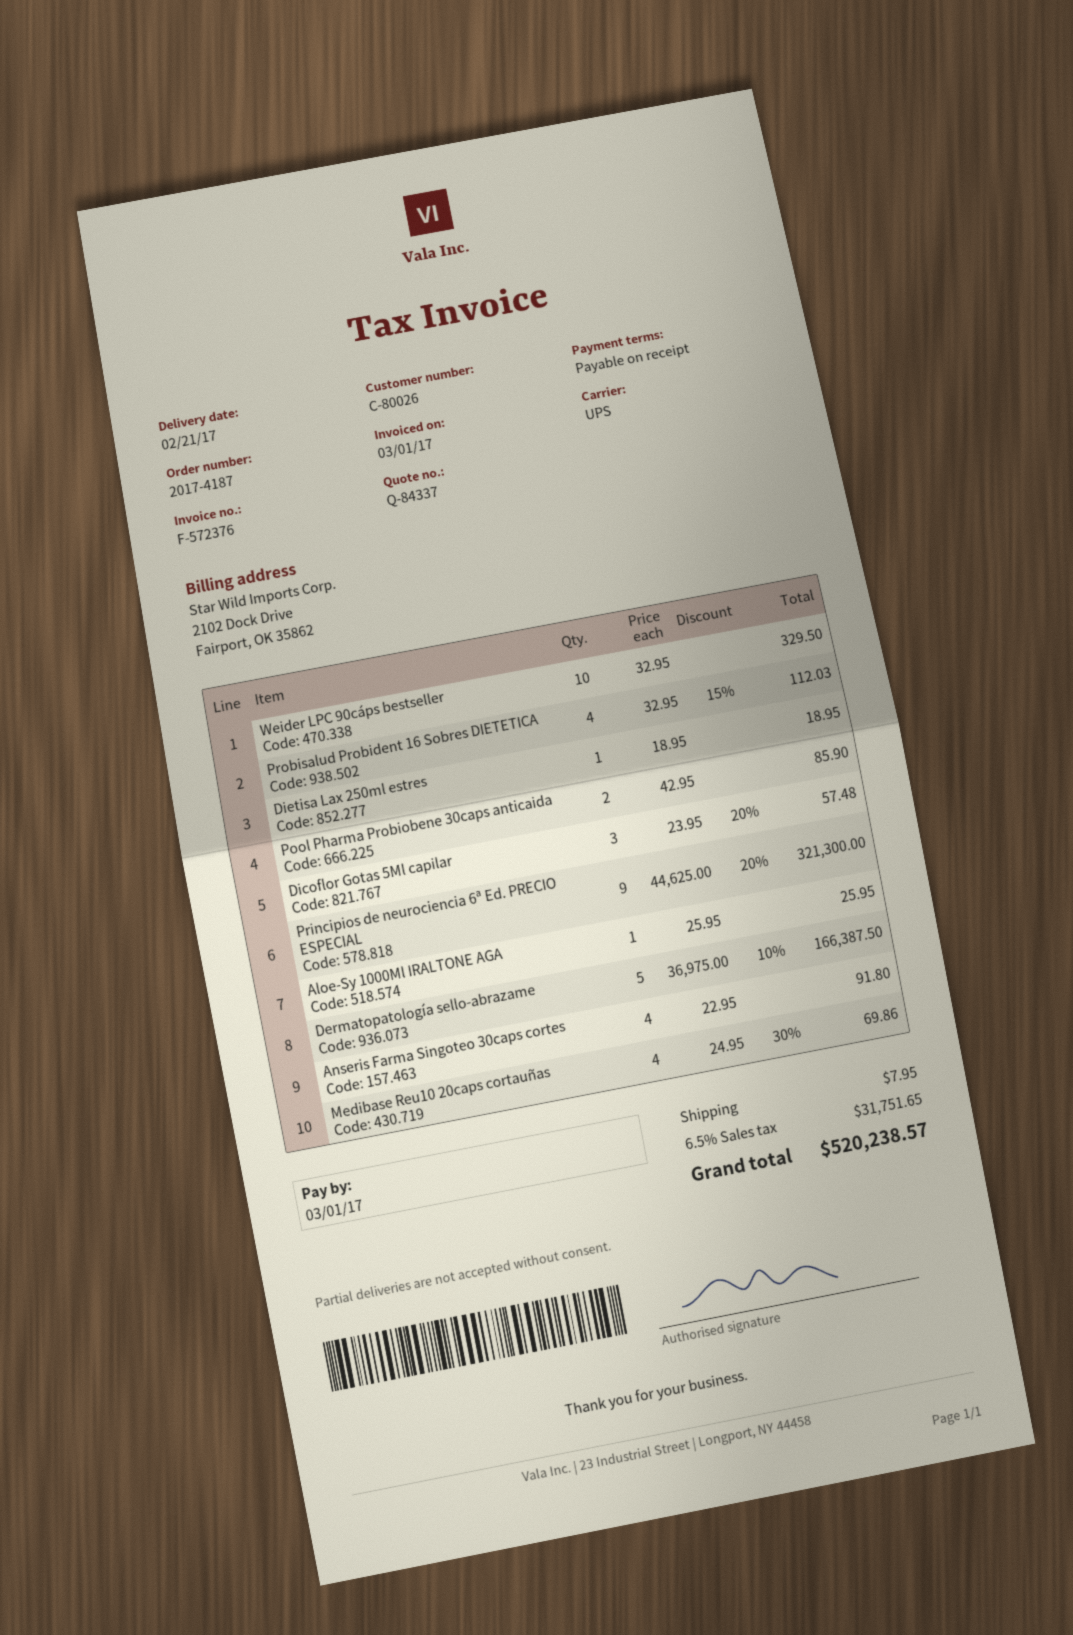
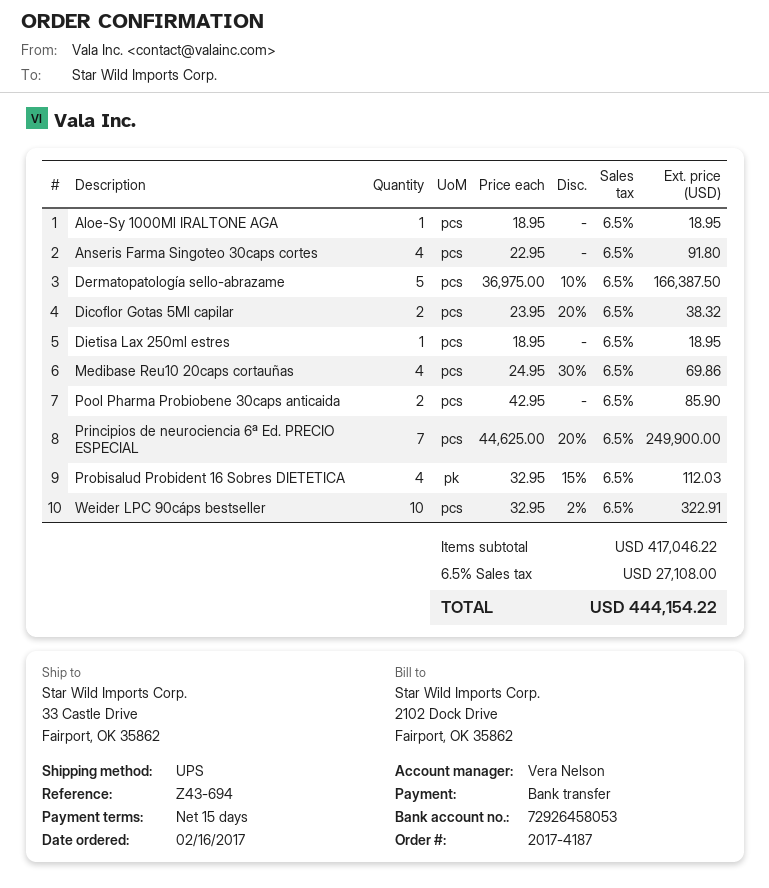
payment terms: on receipt -> 15 days
Weider LPC 90cáps bestseller: 10 x 32.95 = 329.50 -> 10 x 32.95 - 2% = 322.91
Dicoflor Gotas 5Ml capilar: 3 x 23.95 - 20% = 57.48 -> 2 x 23.95 - 20% = 38.32
Principios de neurociencia 6ª Ed. PRECIO ESPECIAL: 9 x 44625.00 - 20% = 321300.00 -> 7 x 44625.00 - 20% = 249900.00
Aloe-Sy 1000Ml IRALTONE AGA: 1 x 25.95 = 25.95 -> 1 x 18.95 = 18.95
shipping: 7.95 -> none
tax: 6.5% = 31751.65 -> 6.5% = 27108.00
total: 520238.57 -> 444154.22

